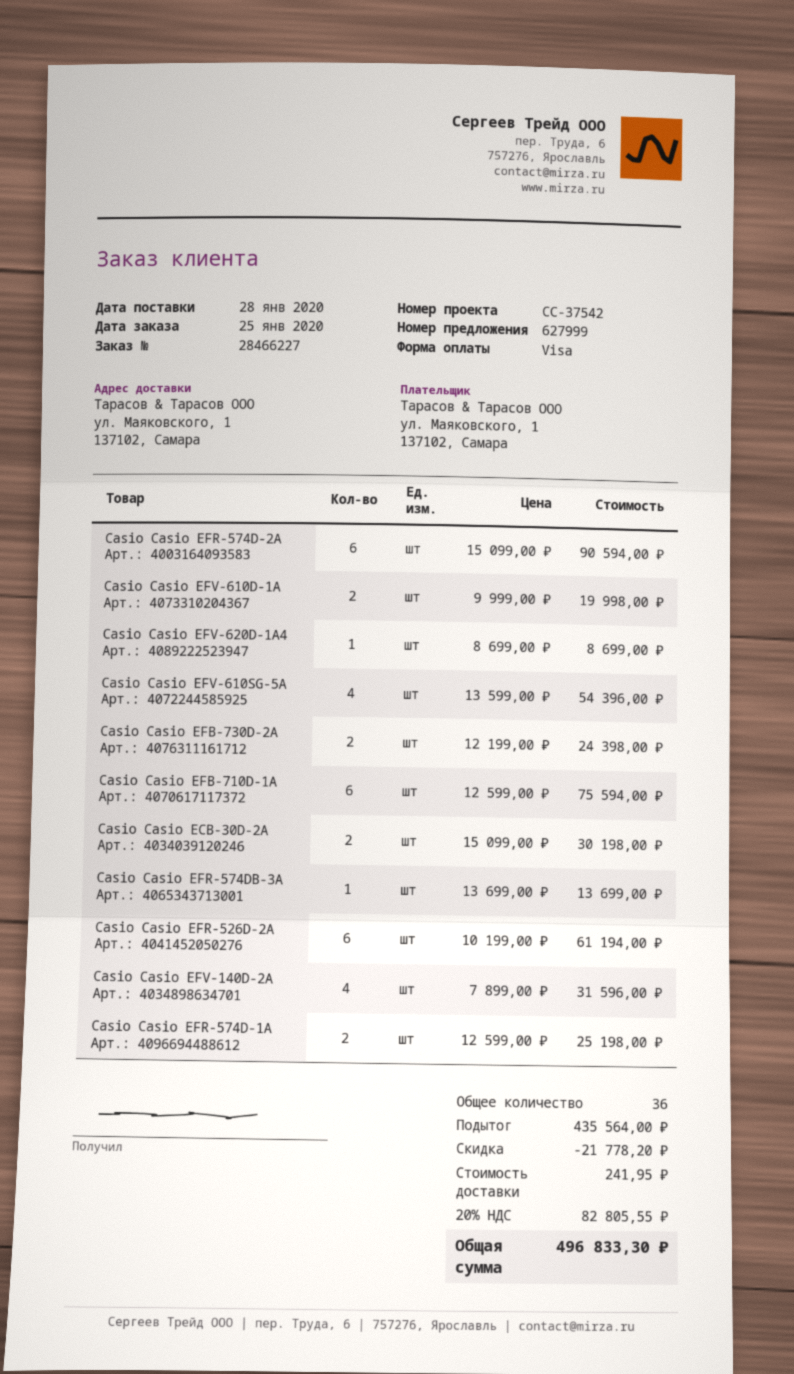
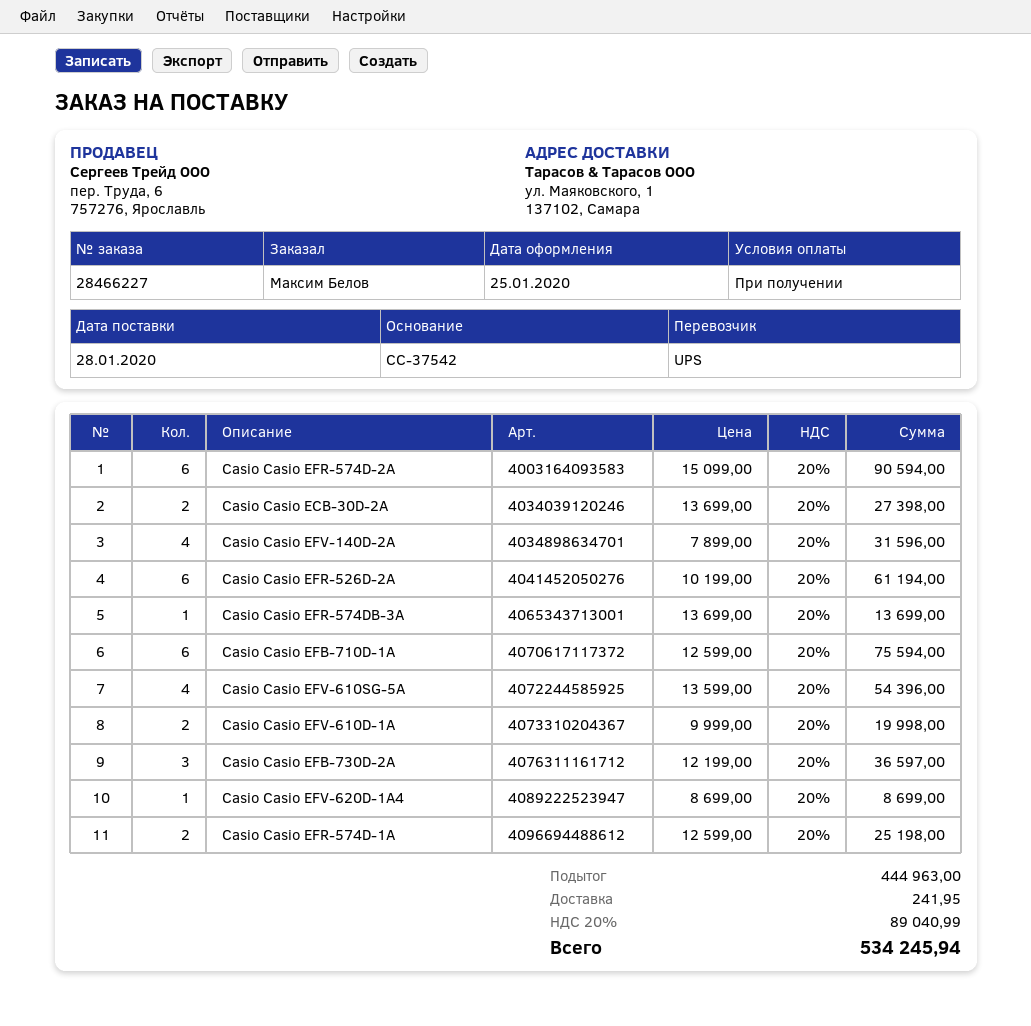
Casio Casio EFB-730D-2A: 2 x 12199.00 = 24398.00 -> 3 x 12199.00 = 36597.00
Casio Casio ECB-30D-2A: 2 x 15099.00 = 30198.00 -> 2 x 13699.00 = 27398.00
subtotal: 435564.00 -> 444963.00
discount: 21778.20 -> none
tax: 20% = 82805.55 -> 20% = 89040.99
total: 496833.30 -> 534245.94

